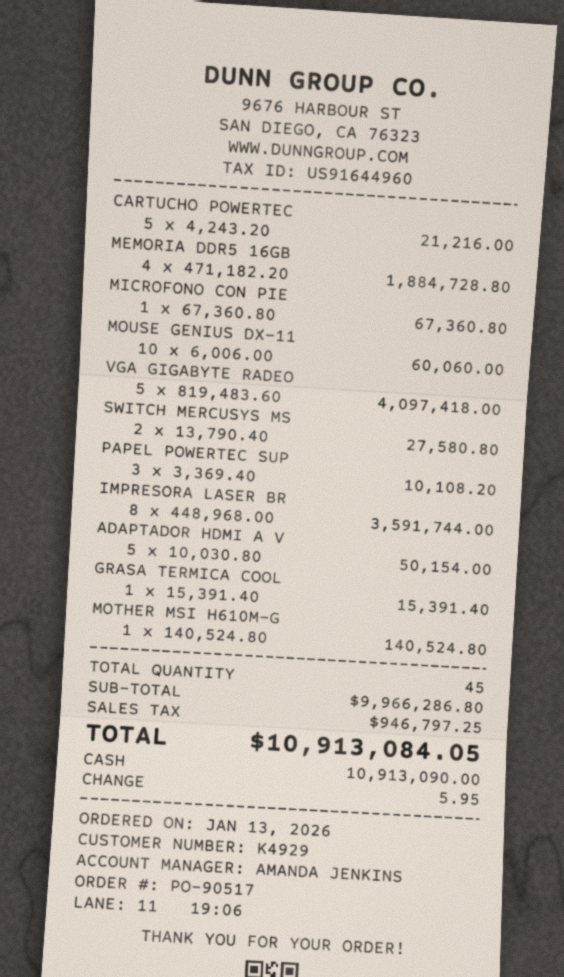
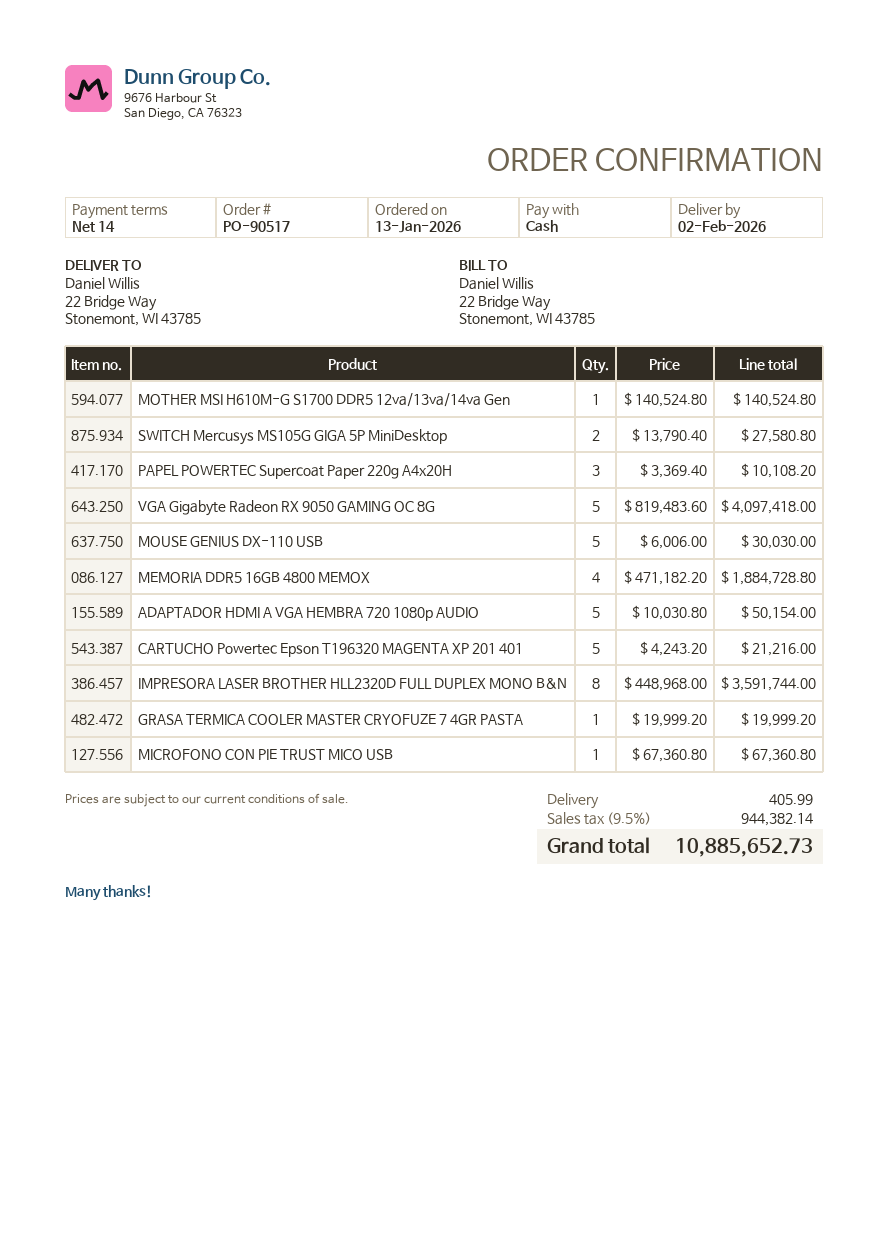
MOUSE GENIUS DX-11: 10 x 6006.00 = 60060.00 -> 5 x 6006.00 = 30030.00
GRASA TERMICA COOL: 1 x 15391.40 = 15391.40 -> 1 x 19999.20 = 19999.20
shipping: none -> 405.99
tax: 946797.25 -> 944382.14
total: 10913084.05 -> 10885652.73

